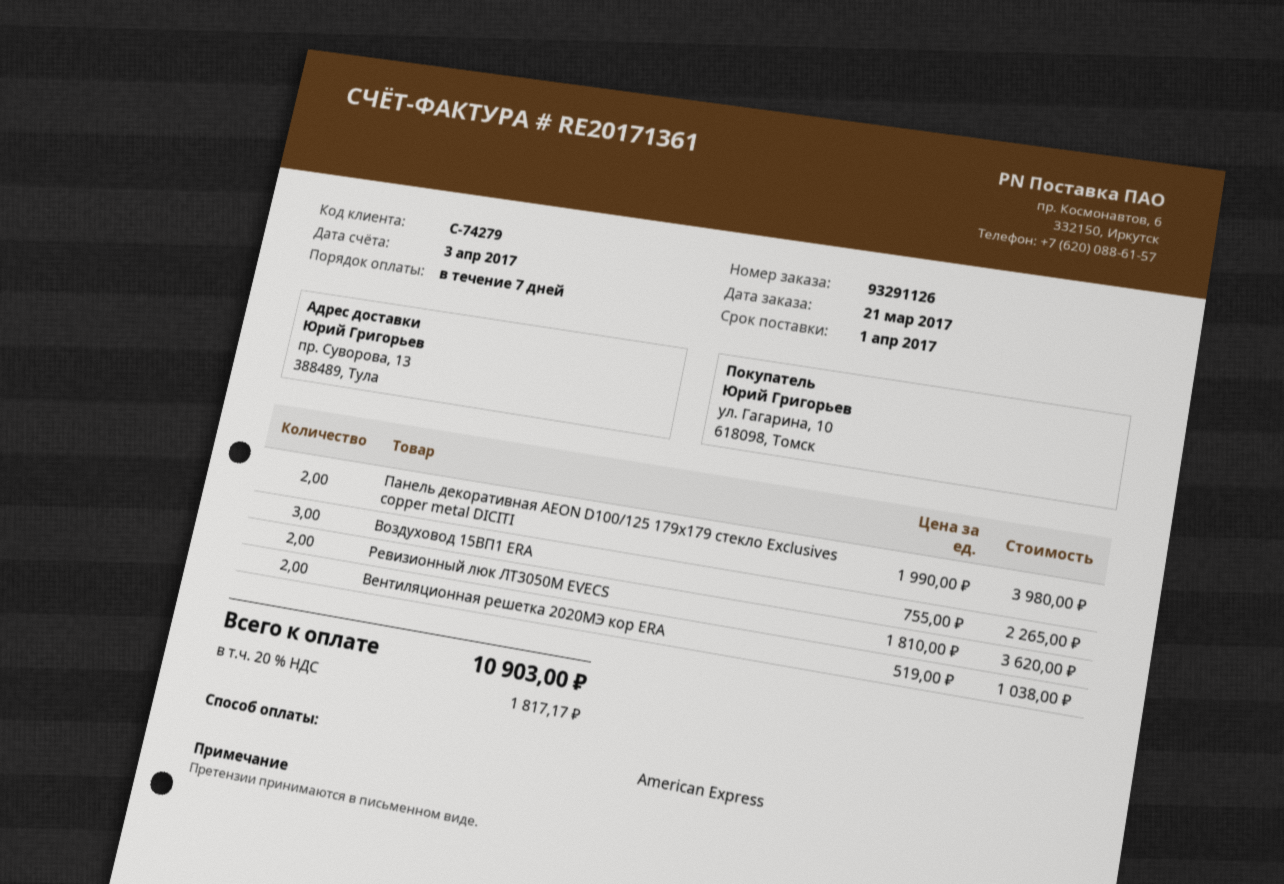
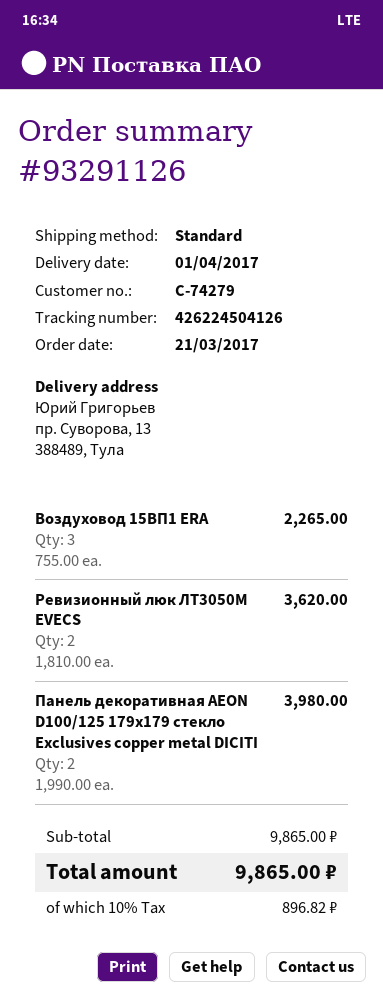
Вентиляционная решетка 2020МЭ кор ERA: 2 x 519.00 = 1038.00 -> none
tax: 20% = 1817.17 -> 10% = 896.82
total: 10903.00 -> 9865.00

